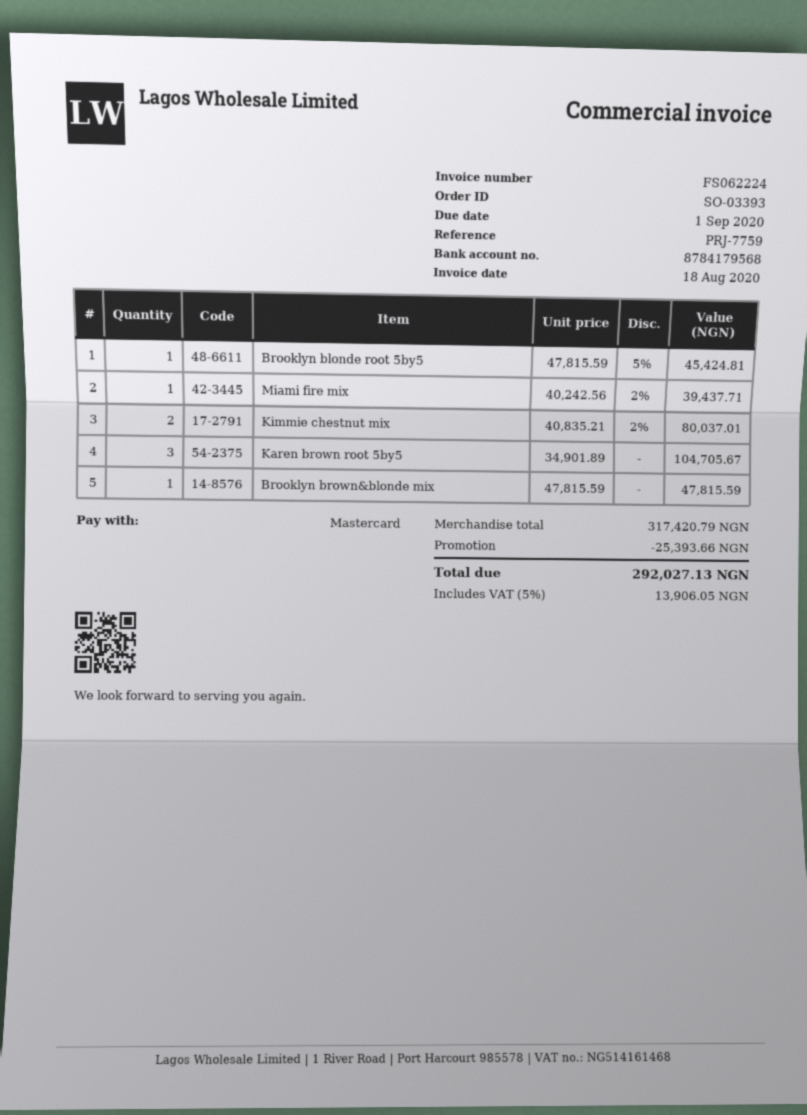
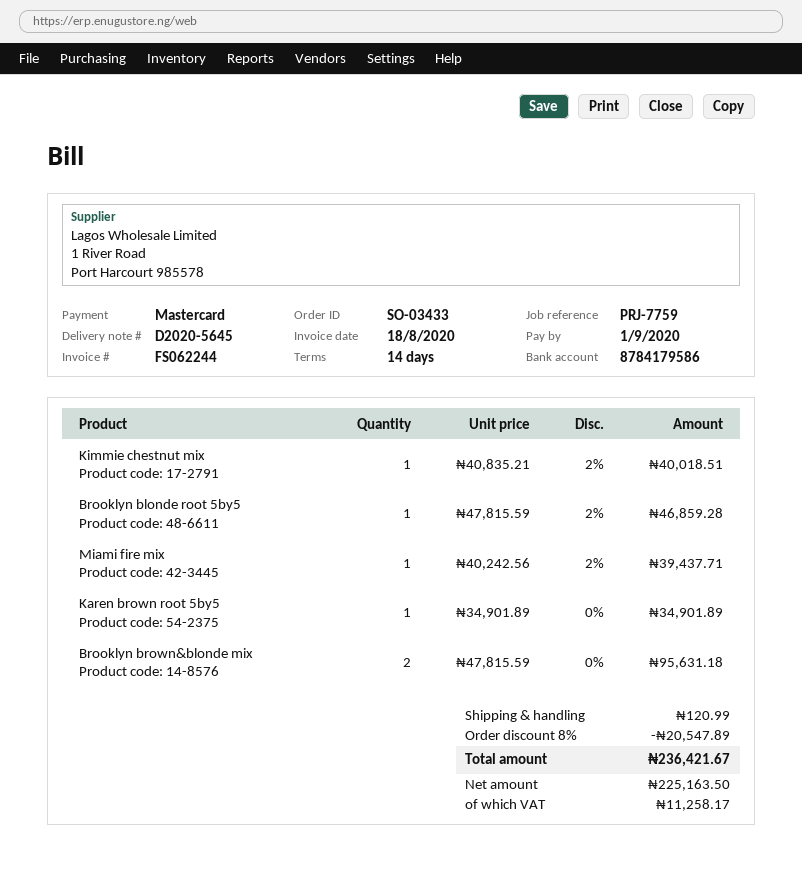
order number: SO-03393 -> SO-03433
invoice number: FS062224 -> FS062244
bank account: 8784179568 -> 8784179586
Brooklyn blonde root 5by5: 1 x 47815.59 - 5% = 45424.81 -> 1 x 47815.59 - 2% = 46859.28
Kimmie chestnut mix: 2 x 40835.21 - 2% = 80037.01 -> 1 x 40835.21 - 2% = 40018.51
Karen brown root 5by5: 3 x 34901.89 = 104705.67 -> 1 x 34901.89 = 34901.89
Brooklyn brown&blonde mix: 1 x 47815.59 = 47815.59 -> 2 x 47815.59 = 95631.18
discount: 25393.66 -> 20547.89
shipping: none -> 120.99
tax: 13906.05 -> 11258.17
total: 292027.13 -> 236421.67

